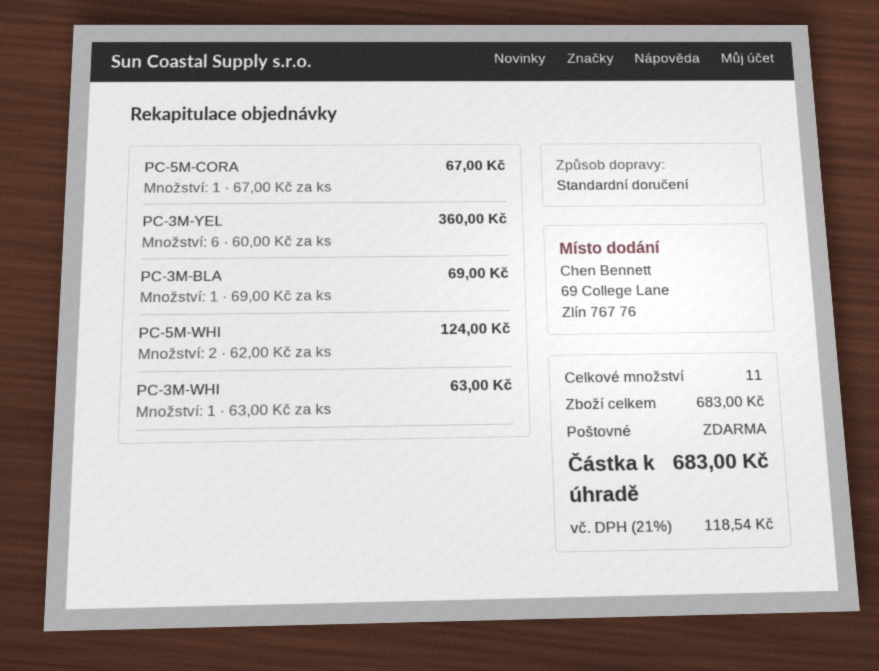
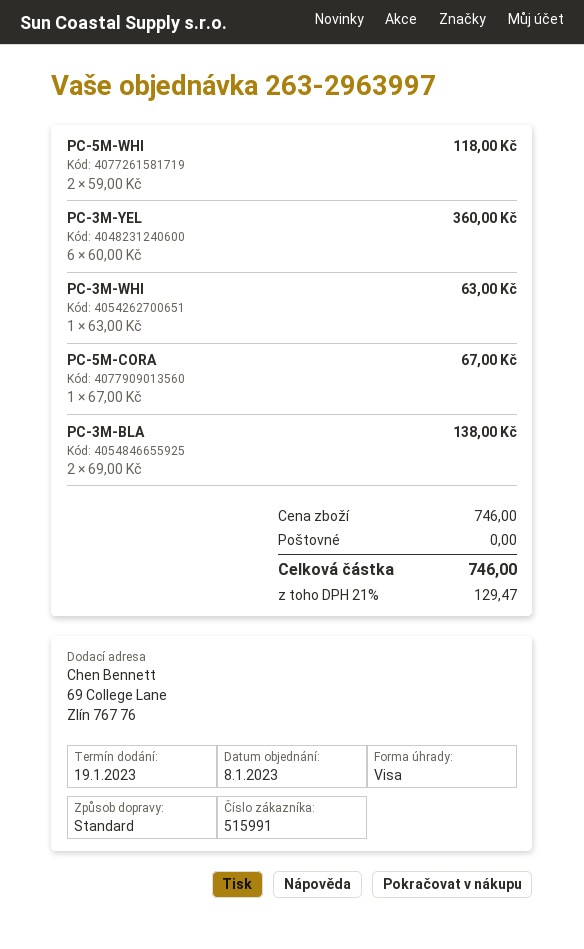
PC-3M-BLA: 1 x 69.00 = 69.00 -> 2 x 69.00 = 138.00
PC-5M-WHI: 2 x 62.00 = 124.00 -> 2 x 59.00 = 118.00
subtotal: 683.00 -> 746.00
tax: 21% = 118.54 -> 21% = 129.47
total: 683.00 -> 746.00

